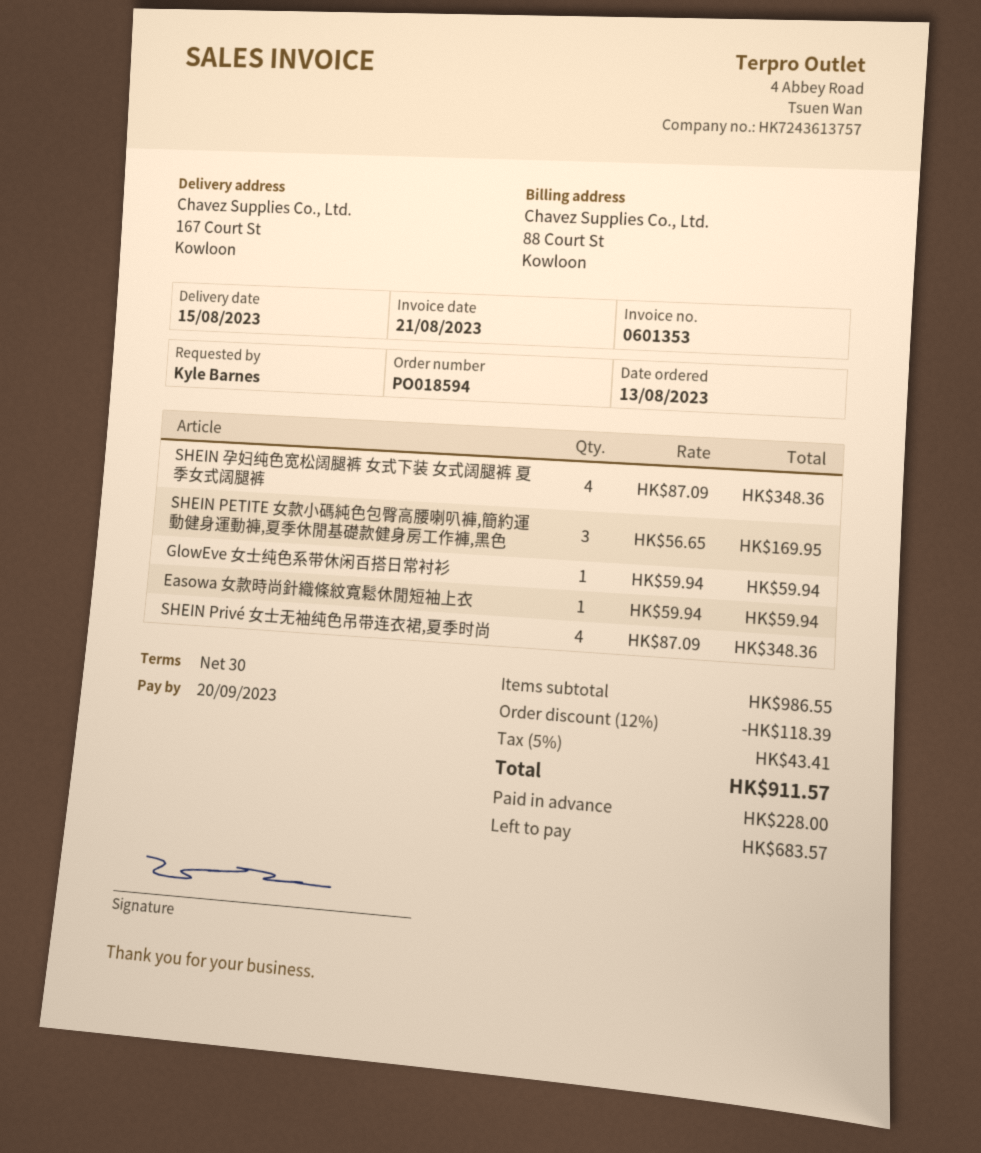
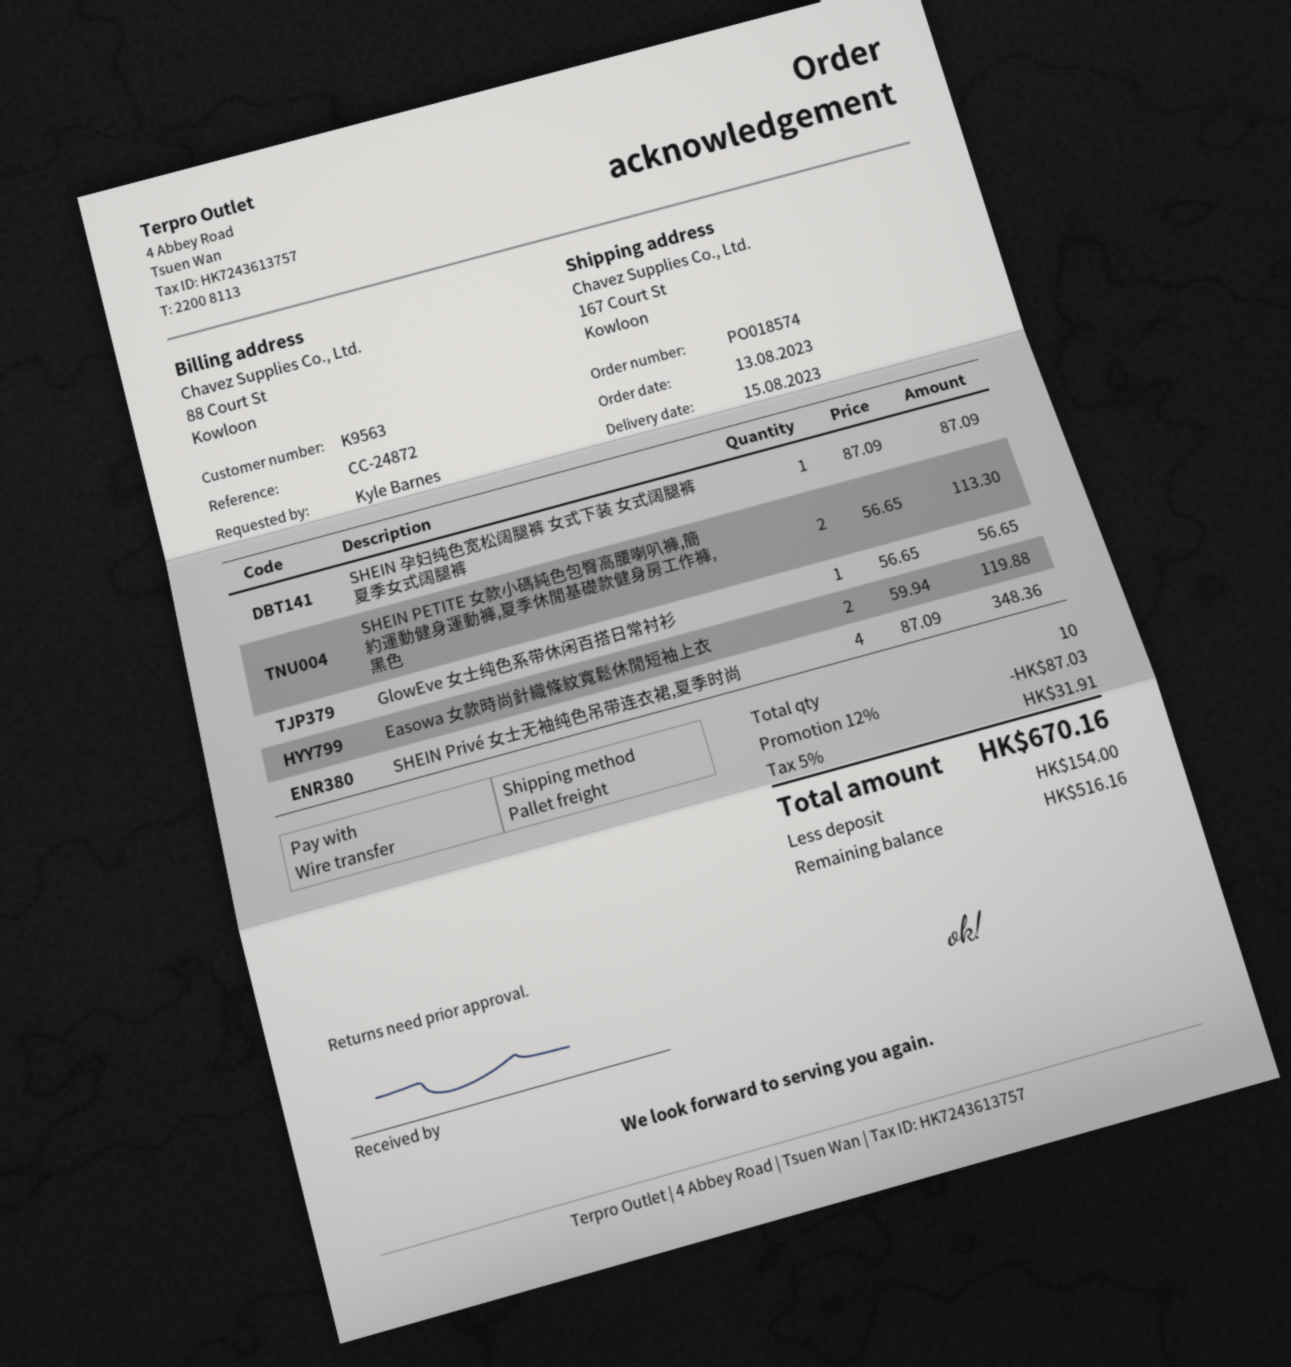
order number: PO018594 -> PO018574
SHEIN 孕妇纯色宽松阔腿裤 女式下装 女式阔腿裤 夏季女式阔腿裤: 4 x 87.09 = 348.36 -> 1 x 87.09 = 87.09
SHEIN PETITE 女款小碼純色包臀高腰喇叭褲,簡約運動健身運動褲,夏季休閒基礎款健身房工作褲,黑色: 3 x 56.65 = 169.95 -> 2 x 56.65 = 113.30
GlowEve 女士纯色系带休闲百搭日常衬衫: 1 x 59.94 = 59.94 -> 1 x 56.65 = 56.65
Easowa 女款時尚針織條紋寬鬆休閒短袖上衣: 1 x 59.94 = 59.94 -> 2 x 59.94 = 119.88
discount: 12% = 118.39 -> 12% = 87.03
tax: 5% = 43.41 -> 5% = 31.91
total: 911.57 -> 670.16
deposit: 228.00 -> 154.00
balance: 683.57 -> 516.16

